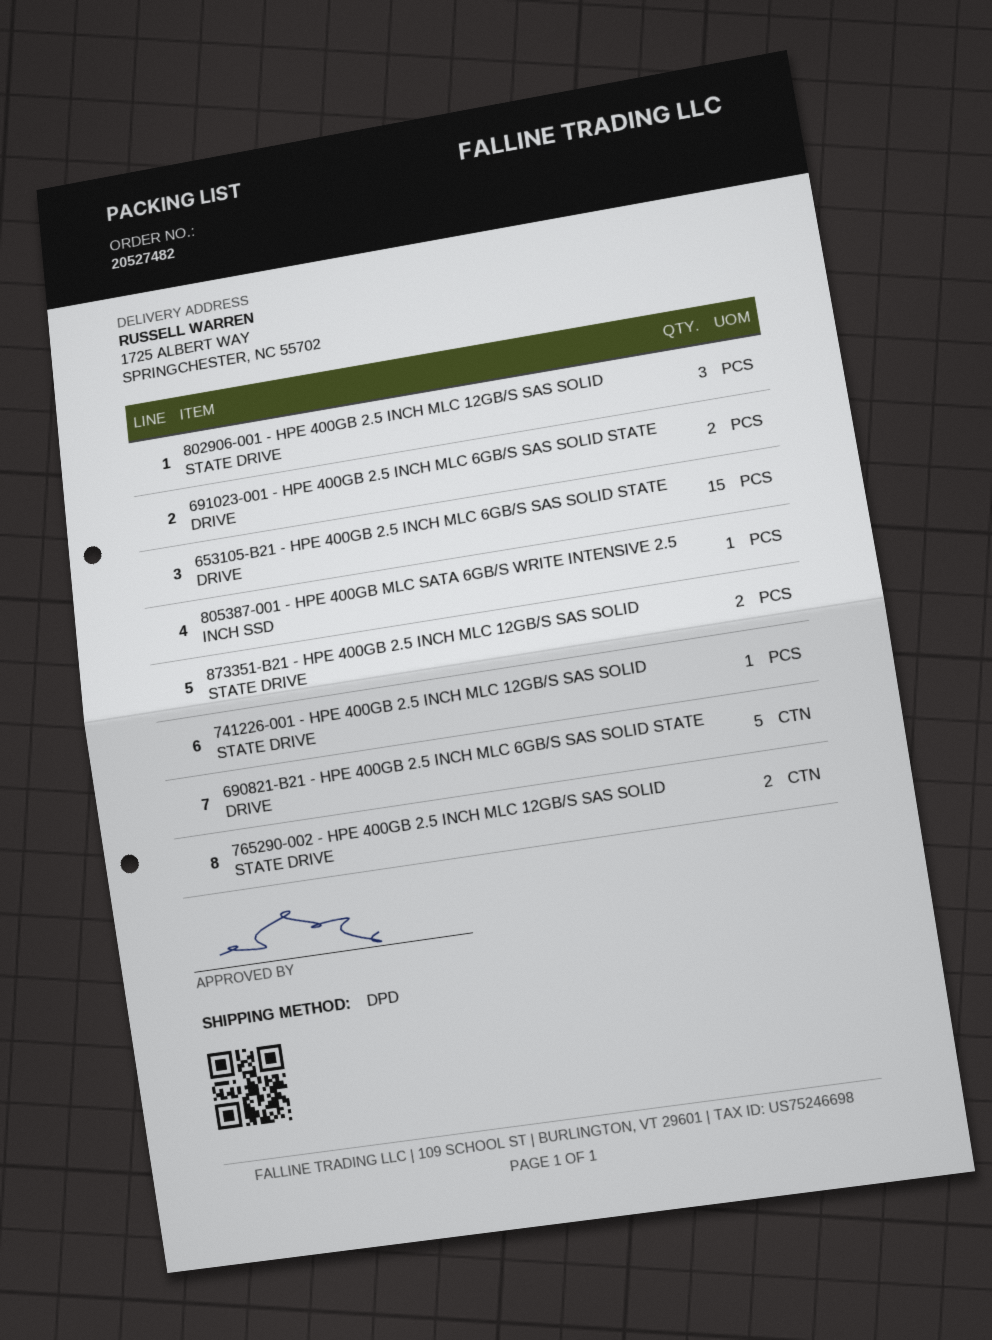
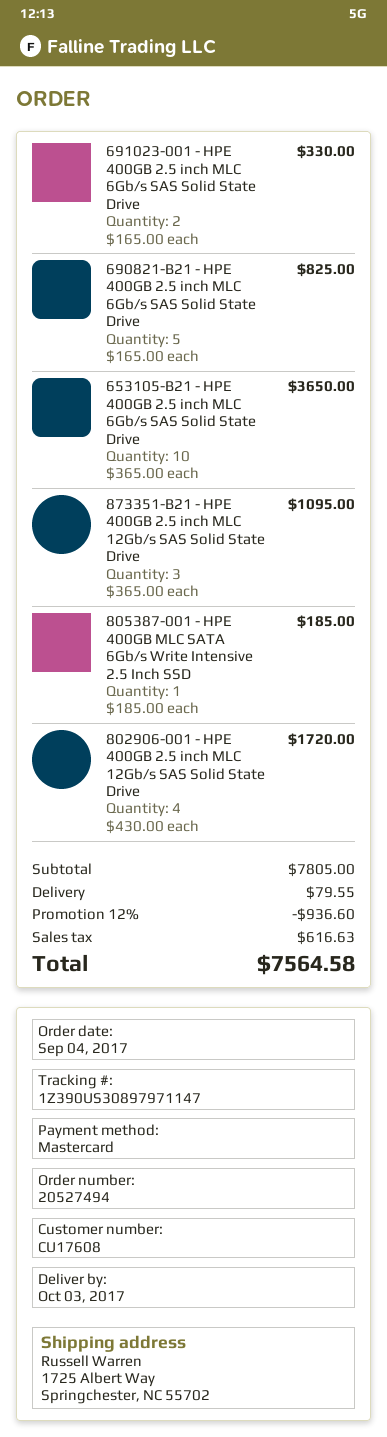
order number: 20527482 -> 20527494
802906-001 - HPE 400GB 2.5 INCH MLC 12GB/S SAS SOLID STATE DRIVE: 3 -> 4
653105-B21 - HPE 400GB 2.5 INCH MLC 6GB/S SAS SOLID STATE DRIVE: 15 -> 10
873351-B21 - HPE 400GB 2.5 INCH MLC 12GB/S SAS SOLID STATE DRIVE: 2 -> 3
741226-001 - HPE 400GB 2.5 INCH MLC 12GB/S SAS SOLID STATE DRIVE: 1 -> none
765290-002 - HPE 400GB 2.5 INCH MLC 12GB/S SAS SOLID STATE DRIVE: 2 -> none

